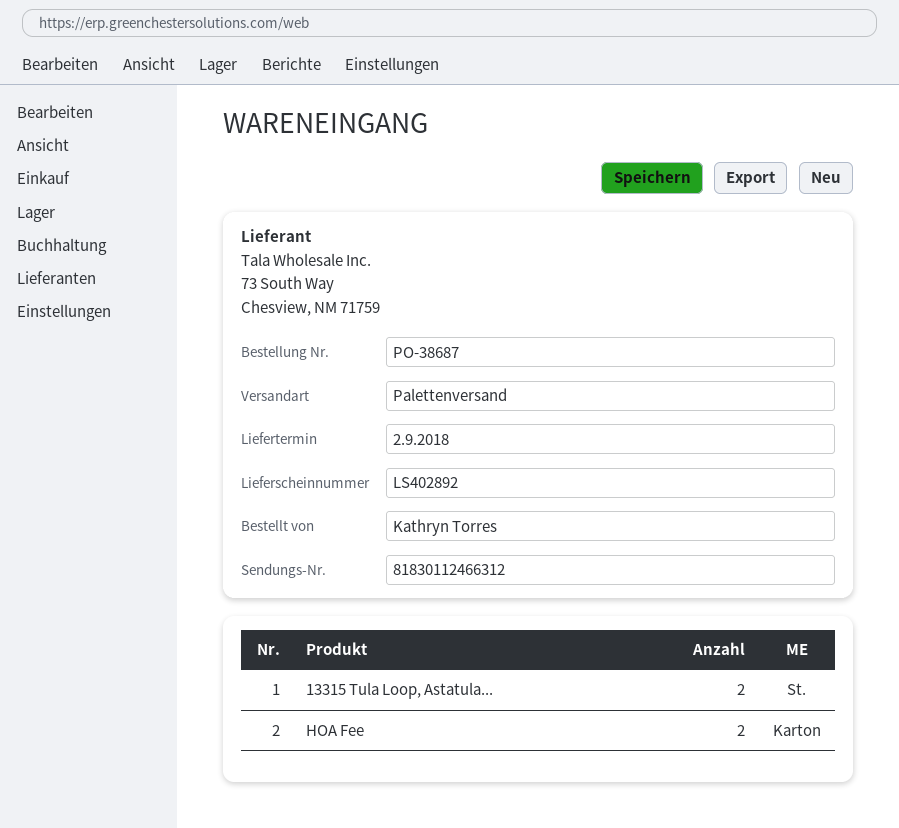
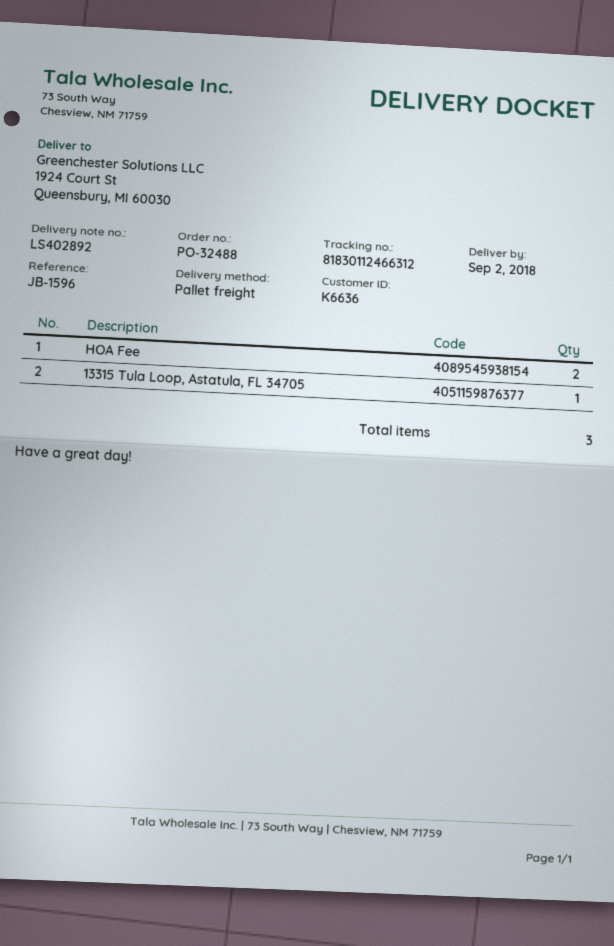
order number: PO-38687 -> PO-32488
13315 Tula Loop, Astatula...: 2 -> 1

